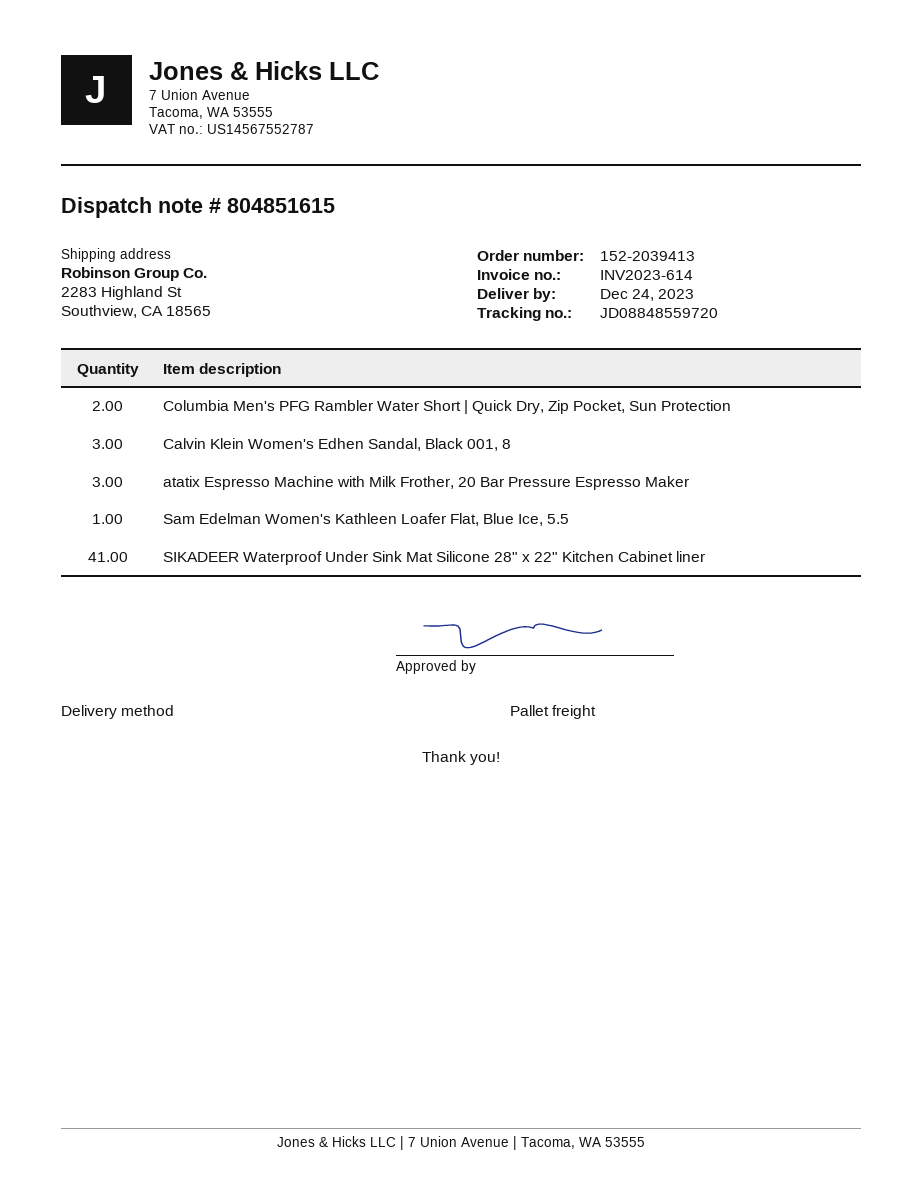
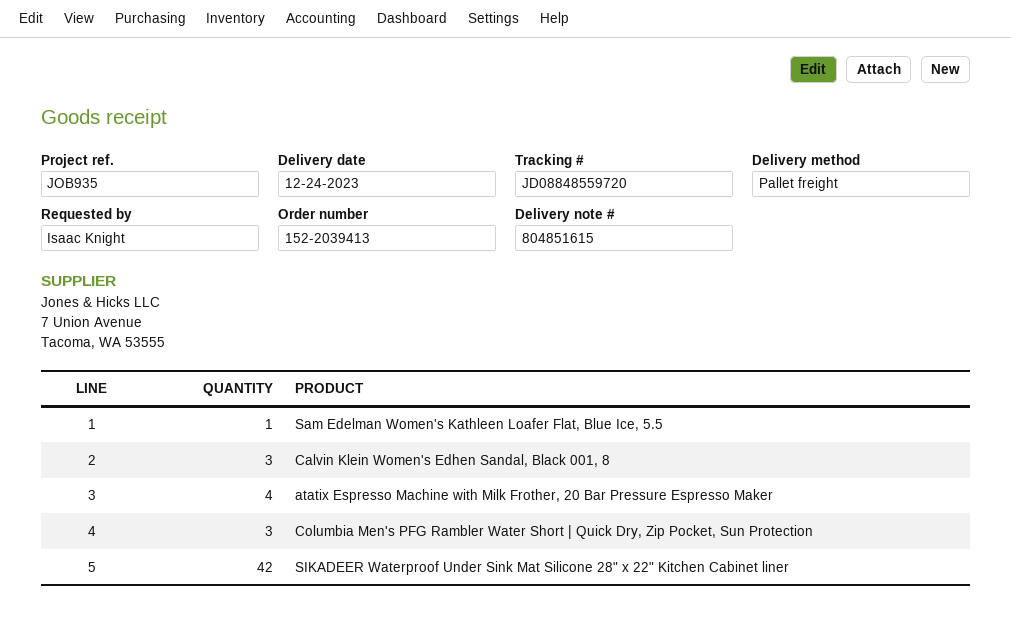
Columbia Men's PFG Rambler Water Short | Quick Dry, Zip Pocket, Sun Protection: 2 -> 3
atatix Espresso Machine with Milk Frother, 20 Bar Pressure Espresso Maker: 3 -> 4
SIKADEER Waterproof Under Sink Mat Silicone 28" x 22" Kitchen Cabinet liner: 41 -> 42

